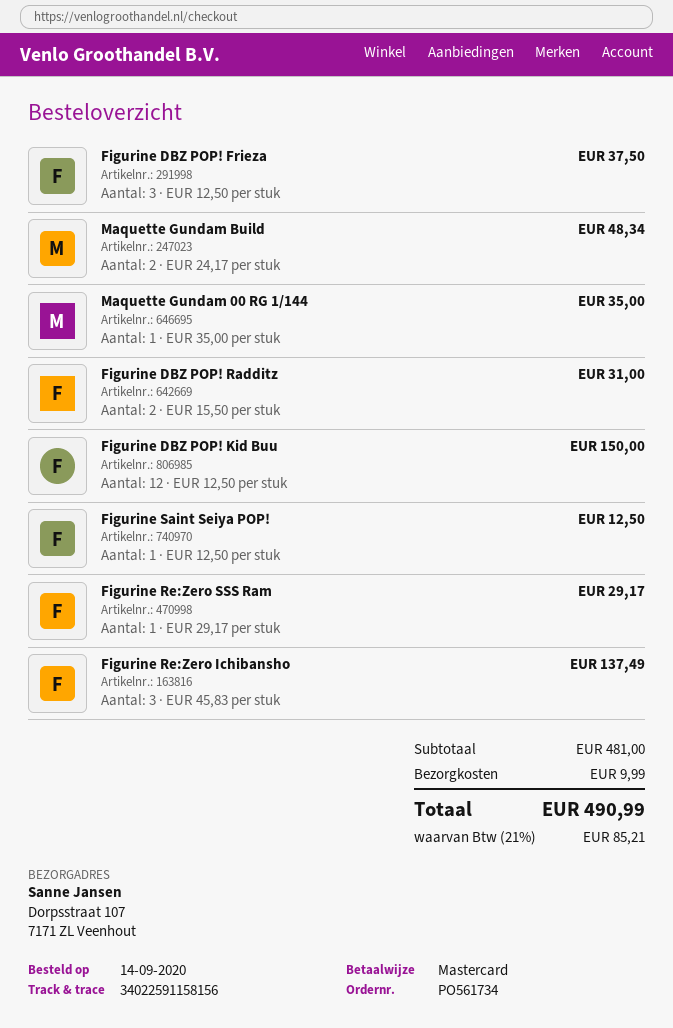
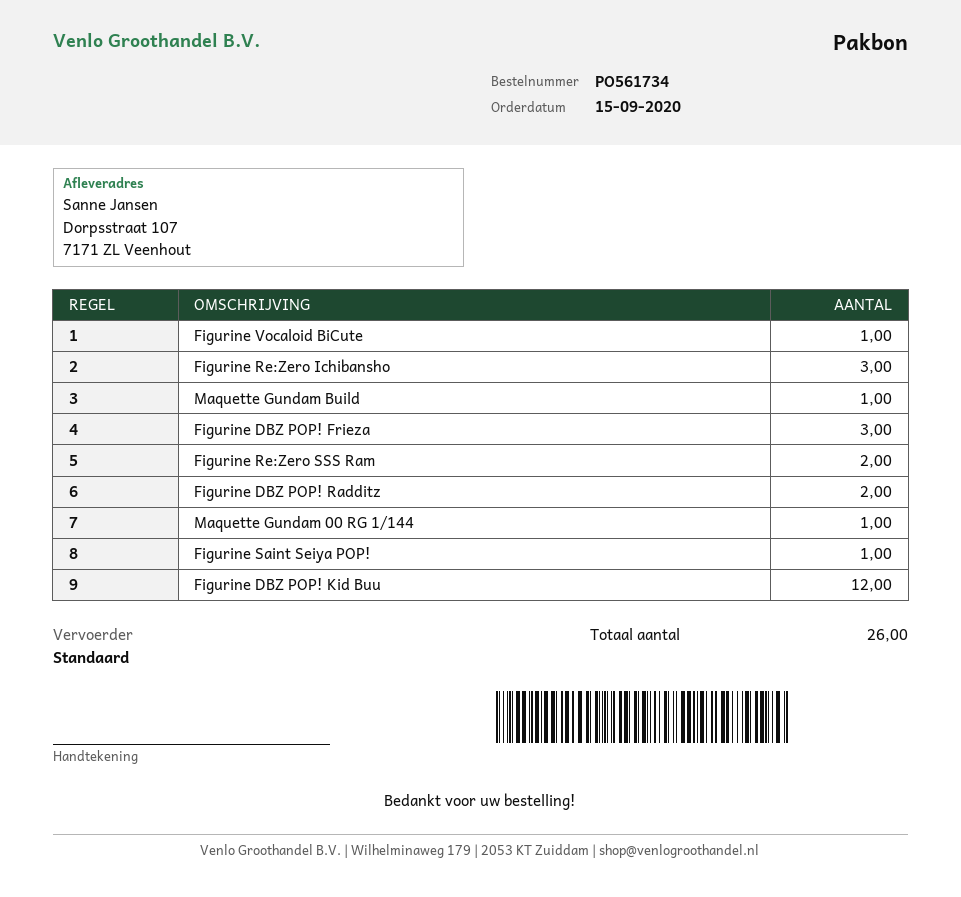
order date: 2020-09-14 -> 2020-09-15
Maquette Gundam Build: 2 -> 1
Figurine Re:Zero SSS Ram: 1 -> 2
Figurine Vocaloid BiCute: none -> 1

